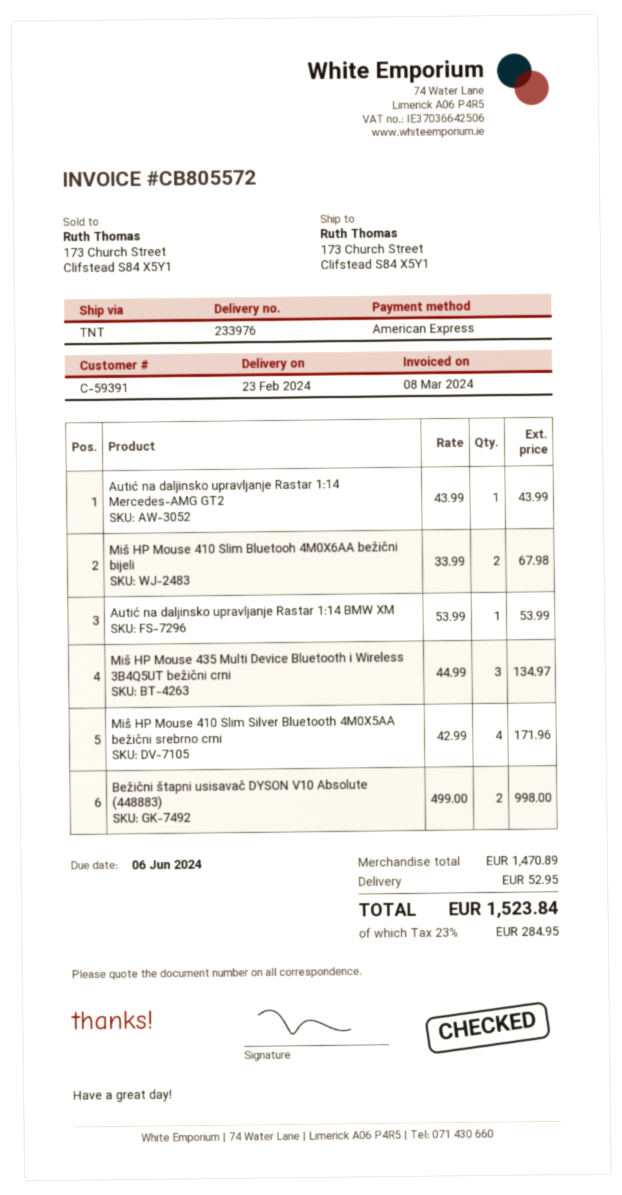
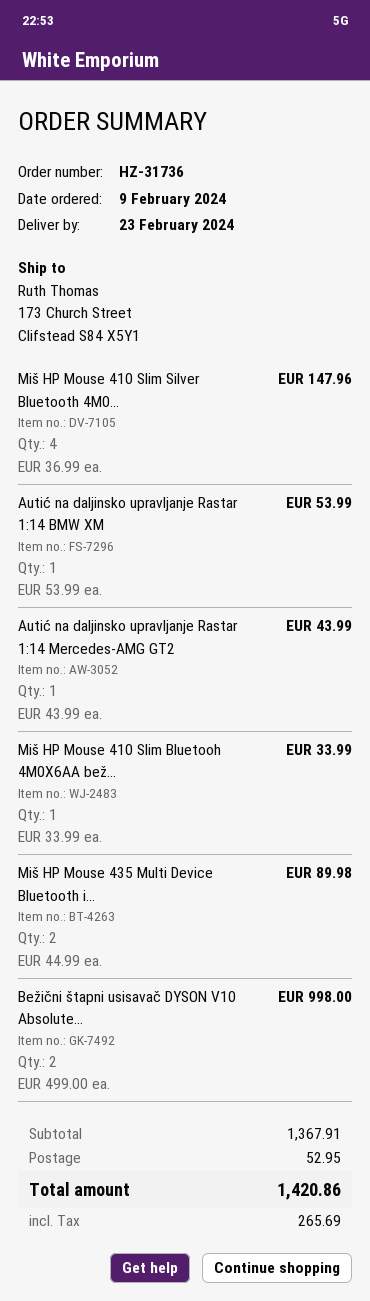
Miš HP Mouse 410 Slim Bluetooh 4M0X6AA bežični bijeli: 2 x 33.99 = 67.98 -> 1 x 33.99 = 33.99
Miš HP Mouse 435 Multi Device Bluetooth i Wireless 3B4Q5UT bežični crni: 3 x 44.99 = 134.97 -> 2 x 44.99 = 89.98
Miš HP Mouse 410 Slim Silver Bluetooth 4M0X5AA bežični srebrno crni: 4 x 42.99 = 171.96 -> 4 x 36.99 = 147.96
subtotal: 1470.89 -> 1367.91
tax: 284.95 -> 265.69
total: 1523.84 -> 1420.86

